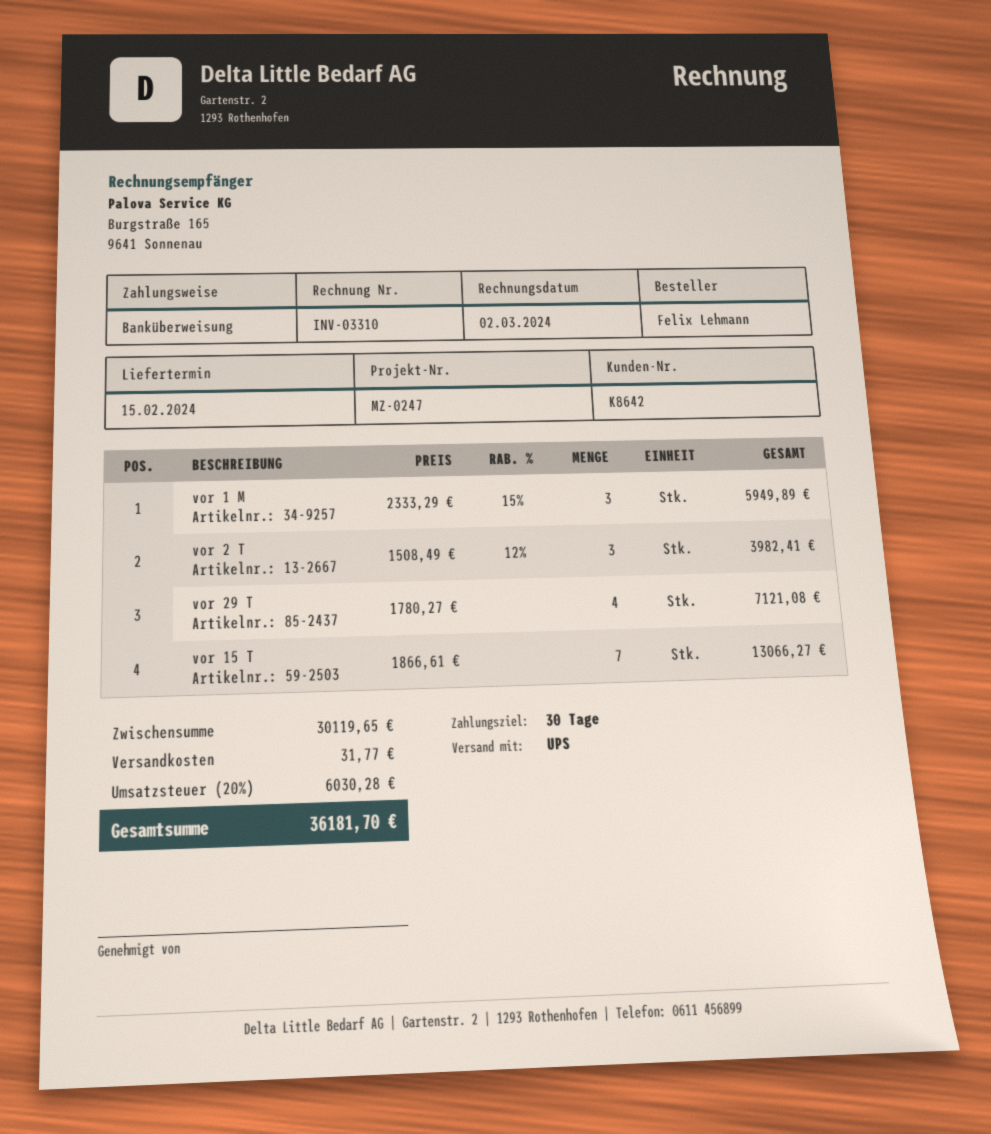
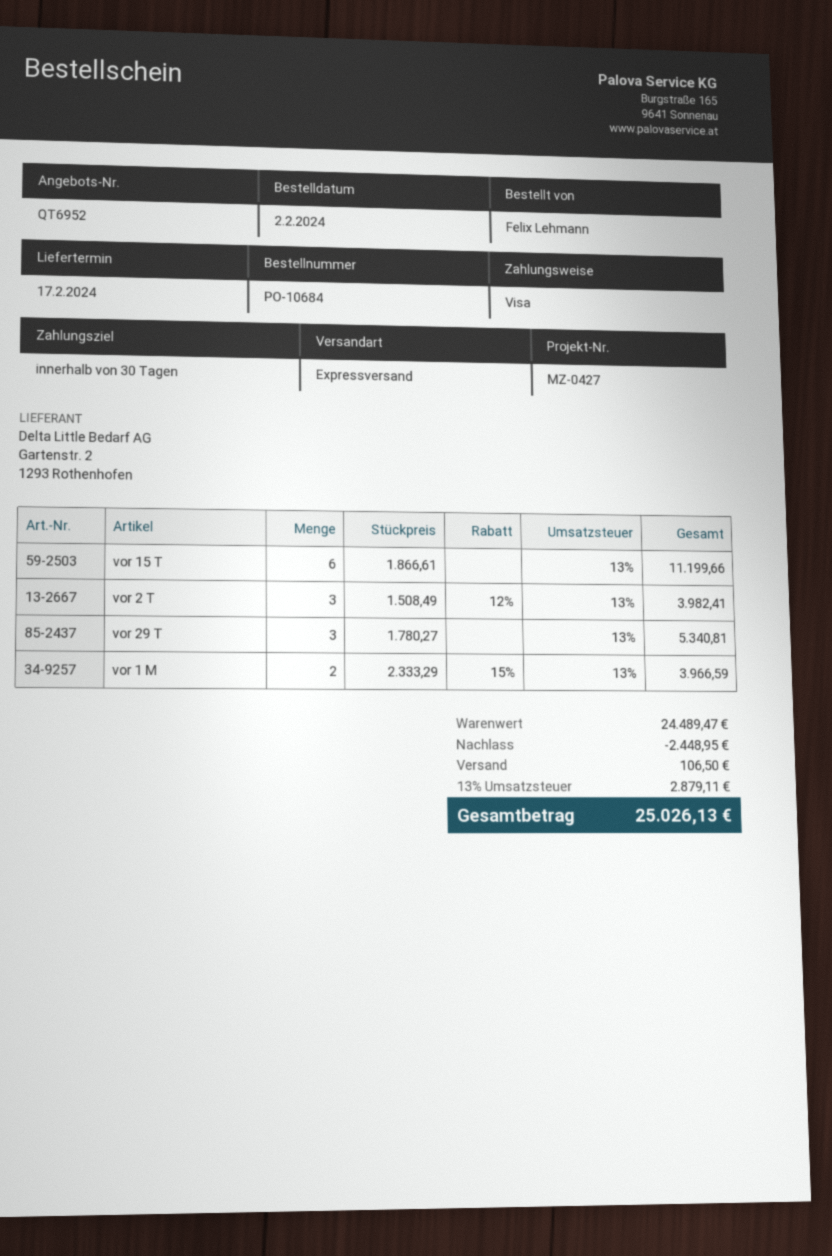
delivery date: 2024-02-15 -> 2024-02-17
reference: MZ-0247 -> MZ-0427
payment method: bank transfer -> Visa
shipping method: UPS -> express
vor 1 M: 3 x 2333.29 - 15% = 5949.89 -> 2 x 2333.29 - 15% = 3966.59
vor 29 T: 4 x 1780.27 = 7121.08 -> 3 x 1780.27 = 5340.81
vor 15 T: 7 x 1866.61 = 13066.27 -> 6 x 1866.61 = 11199.66
subtotal: 30119.65 -> 24489.47
discount: none -> 2448.95
shipping: 31.77 -> 106.50
tax: 20% = 6030.28 -> 13% = 2879.11
total: 36181.70 -> 25026.13

